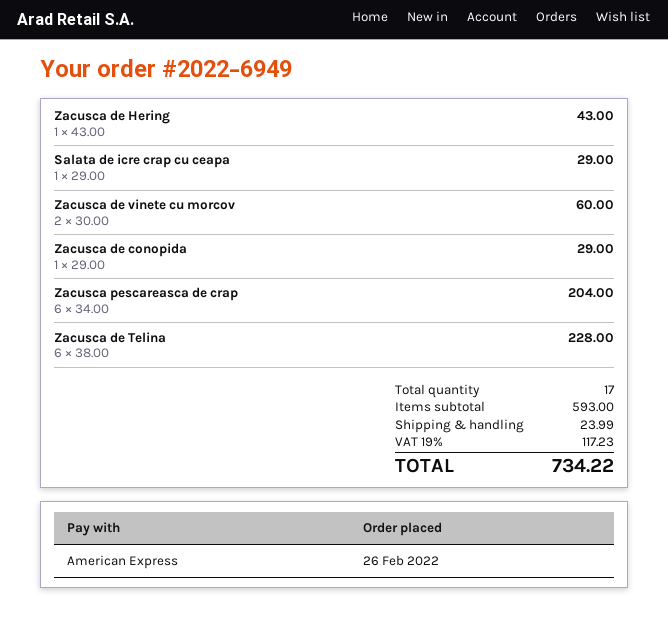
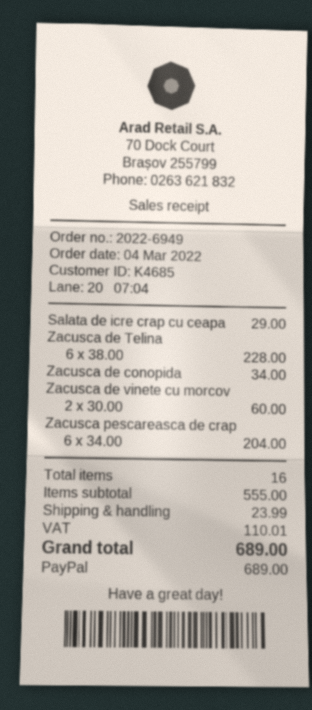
order date: 2022-02-26 -> 2022-03-04
payment method: American Express -> PayPal
Zacusca de Hering: 1 x 43.00 = 43.00 -> none
Zacusca de conopida: 1 x 29.00 = 29.00 -> 1 x 34.00 = 34.00
total quantity: 17 -> 16
subtotal: 593.00 -> 555.00
tax: 117.23 -> 110.01
total: 734.22 -> 689.00

